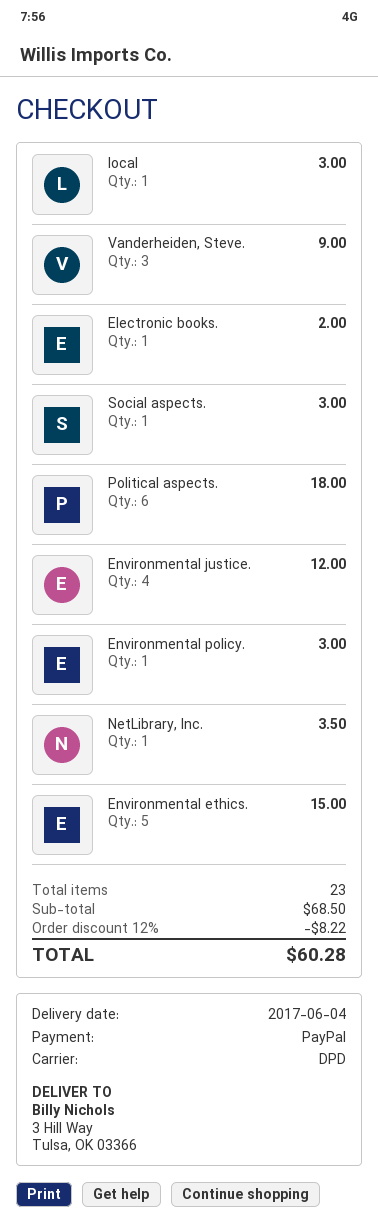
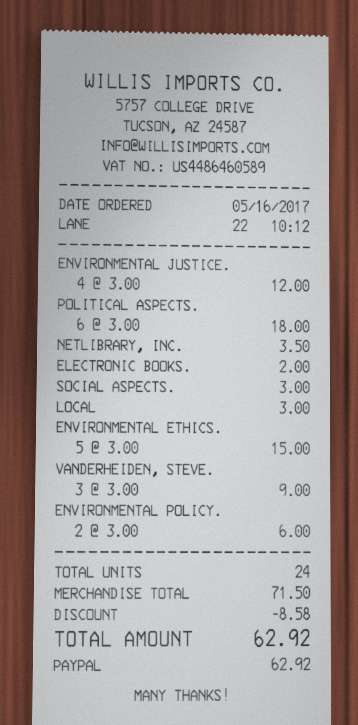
Environmental policy.: 1 for 3.00 -> 2 for 6.00
total quantity: 23 -> 24
subtotal: 68.50 -> 71.50
discount: 8.22 -> 8.58
total: 60.28 -> 62.92

